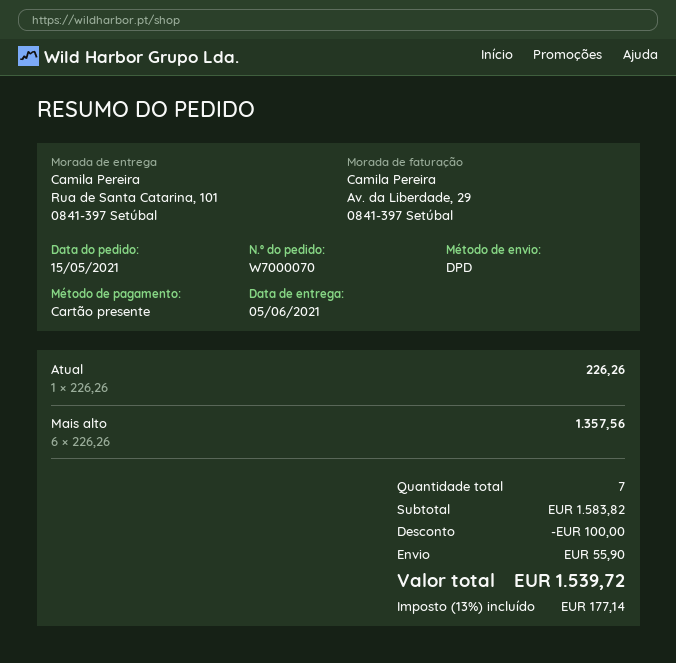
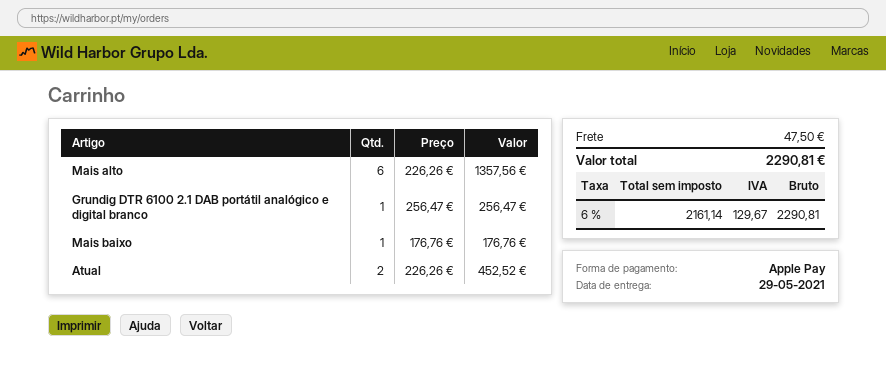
delivery date: 2021-06-05 -> 2021-05-29
payment method: gift card -> Apple Pay
Atual: 1 x 226.26 = 226.26 -> 2 x 226.26 = 452.52
Grundig DTR 6100 2.1 DAB portátil analógico e digital branco: none -> 1 x 256.47 = 256.47
Mais baixo: none -> 1 x 176.76 = 176.76
discount: 100.00 -> none
shipping: 55.90 -> 47.50
tax: 13% = 177.14 -> 6% = 129.67
total: 1539.72 -> 2290.81

